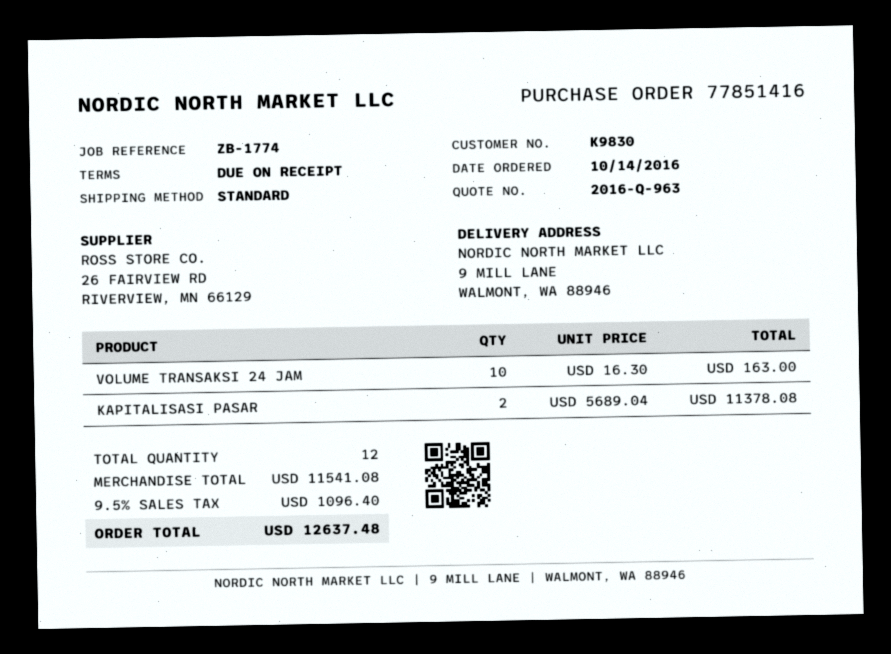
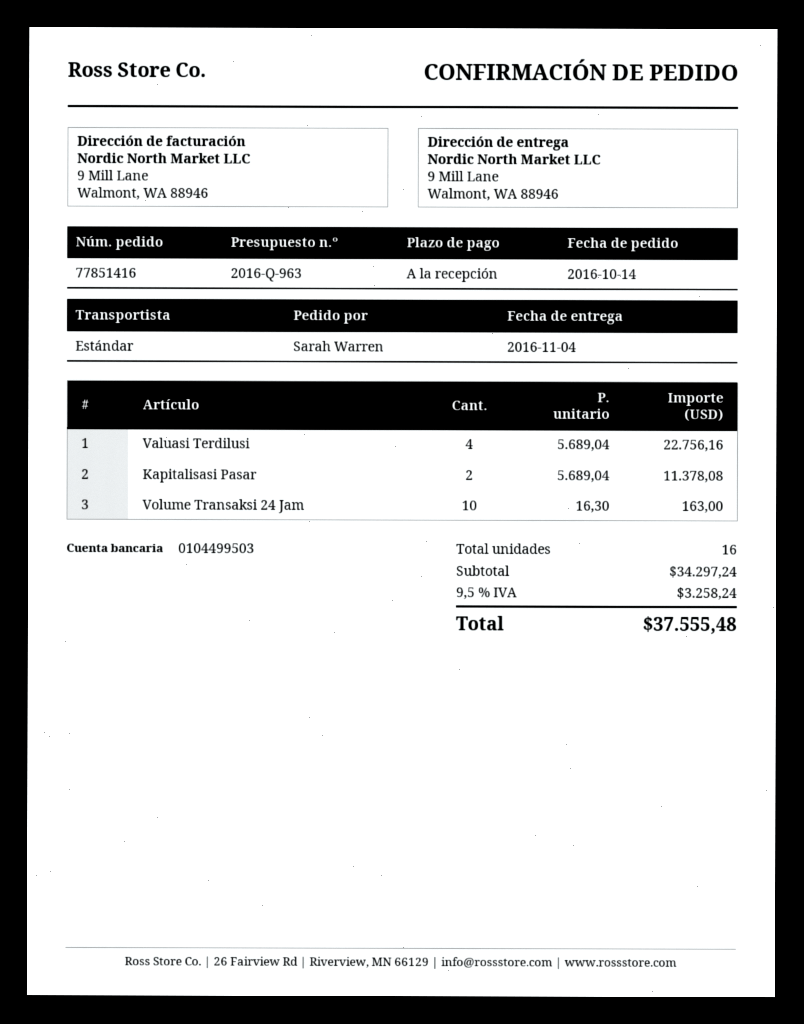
Valuasi Terdilusi: none -> 4 x 5689.04 = 22756.16
total quantity: 12 -> 16
subtotal: 11541.08 -> 34297.24
tax: 9.5% = 1096.40 -> 9.5% = 3258.24
total: 12637.48 -> 37555.48

